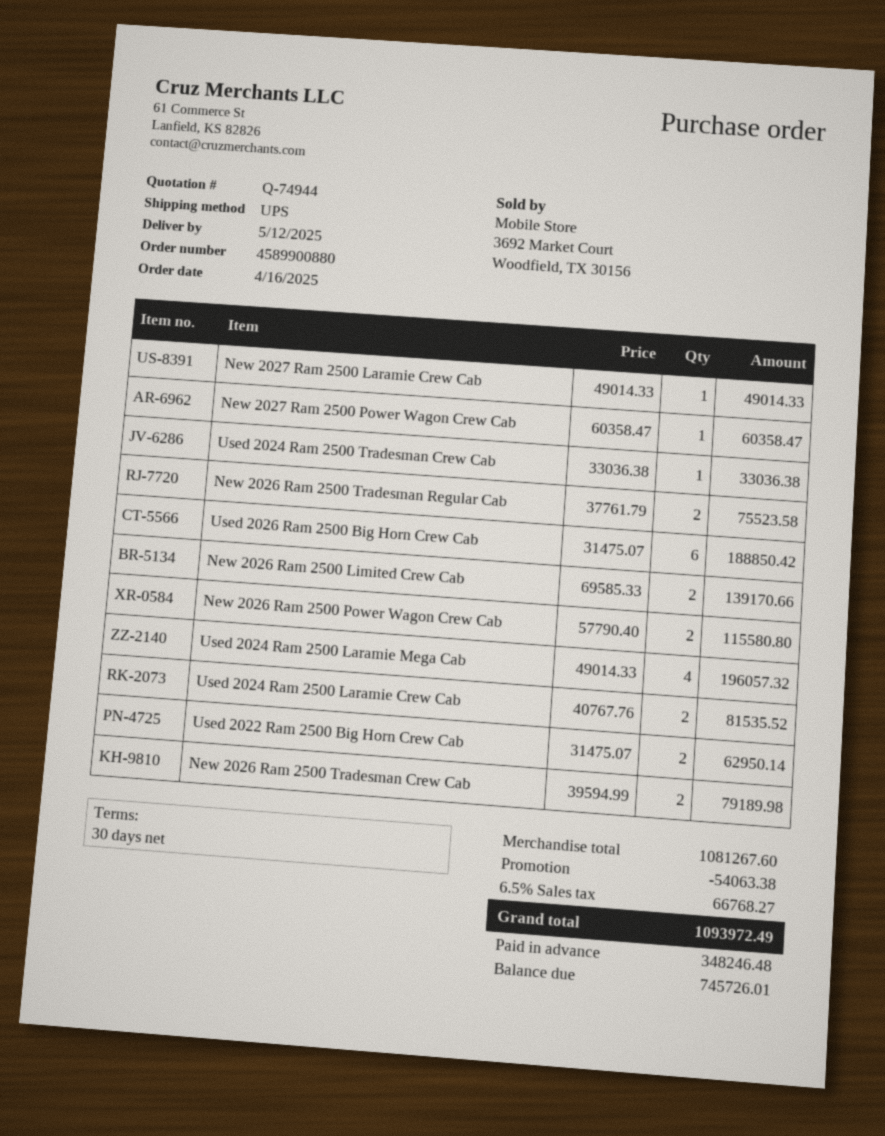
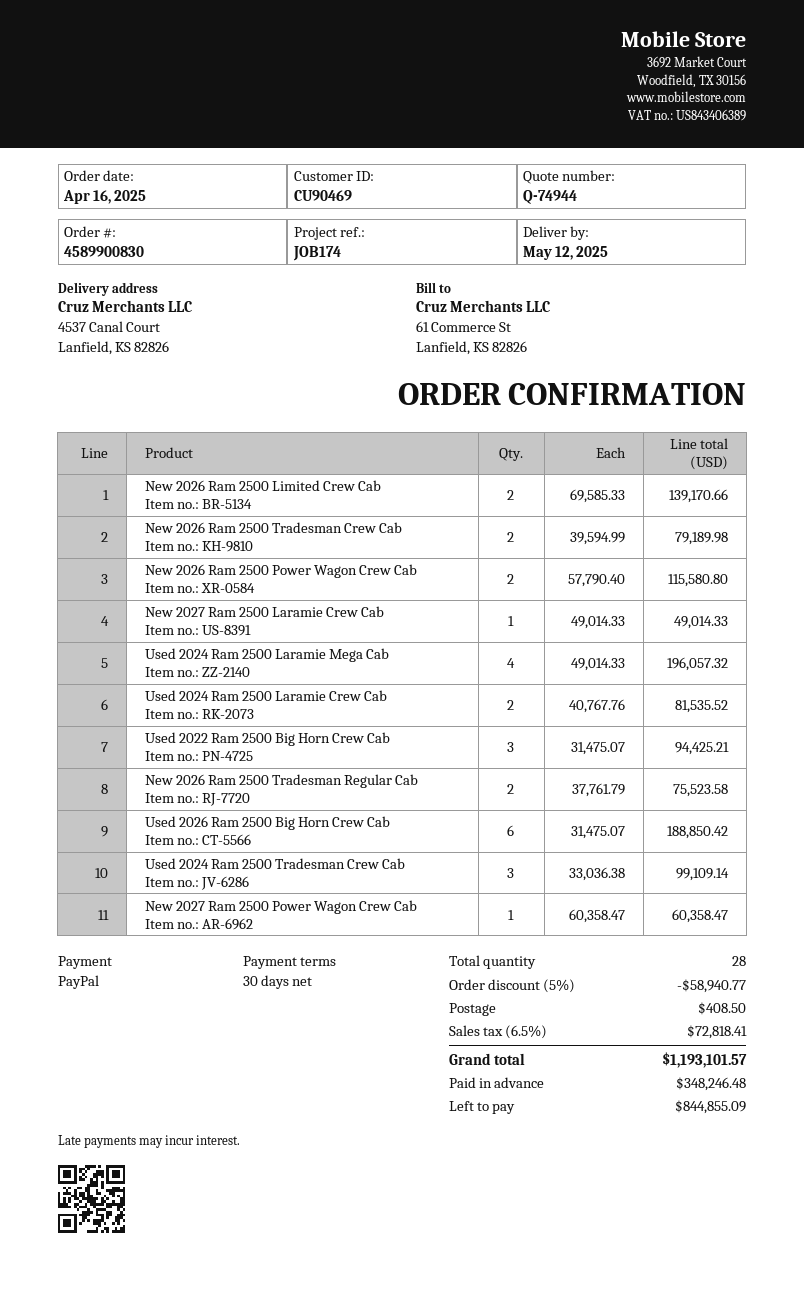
order number: 4589900880 -> 4589900830
Used 2024 Ram 2500 Tradesman Crew Cab: 1 x 33036.38 = 33036.38 -> 3 x 33036.38 = 99109.14
Used 2022 Ram 2500 Big Horn Crew Cab: 2 x 31475.07 = 62950.14 -> 3 x 31475.07 = 94425.21
discount: 54063.38 -> 58940.77
shipping: none -> 408.50
tax: 6.5% = 66768.27 -> 6.5% = 72818.41
total: 1093972.49 -> 1193101.57
balance: 745726.01 -> 844855.09

